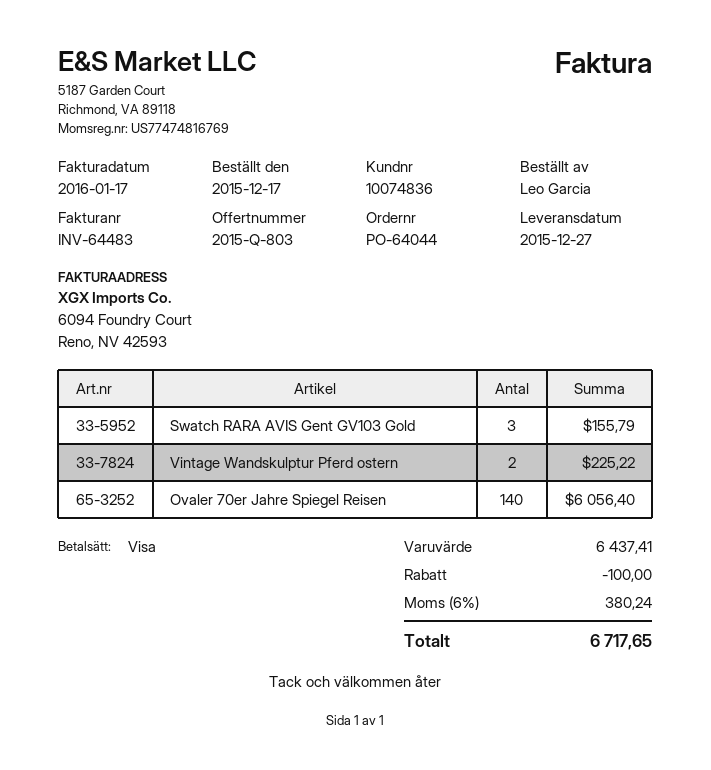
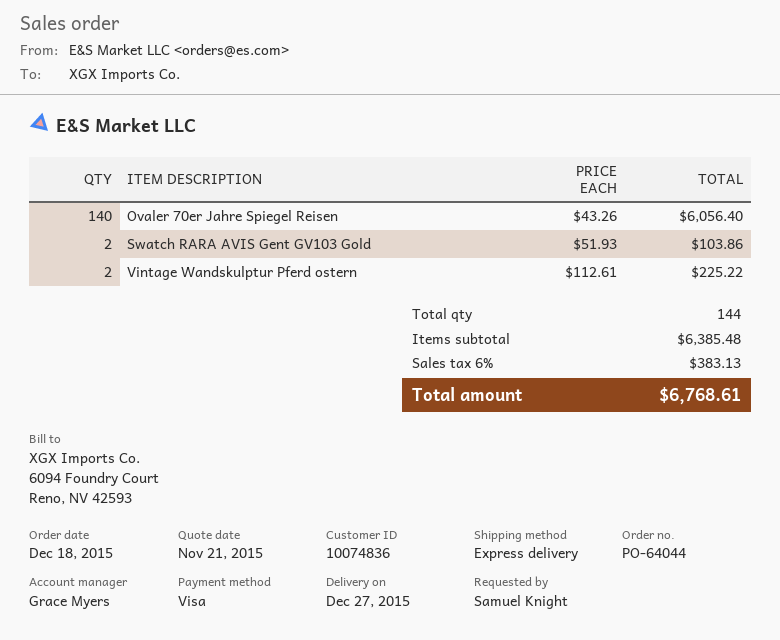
order date: 2015-12-17 -> 2015-12-18
ordered by: Leo Garcia -> Samuel Knight
Swatch RARA AVIS Gent GV103 Gold: 3 for 155.79 -> 2 for 103.86
subtotal: 6437.41 -> 6385.48
discount: 100.00 -> none
tax: 6% = 380.24 -> 6% = 383.13
total: 6717.65 -> 6768.61

